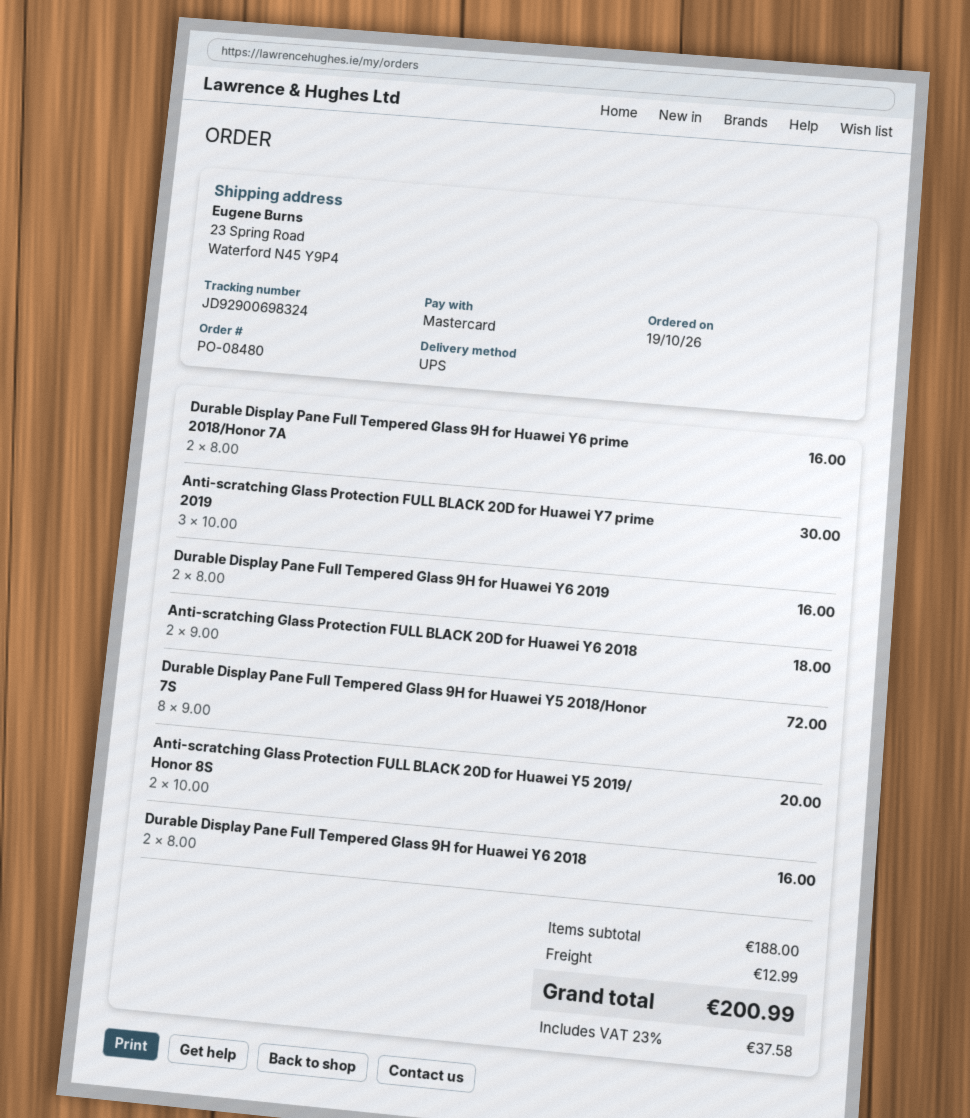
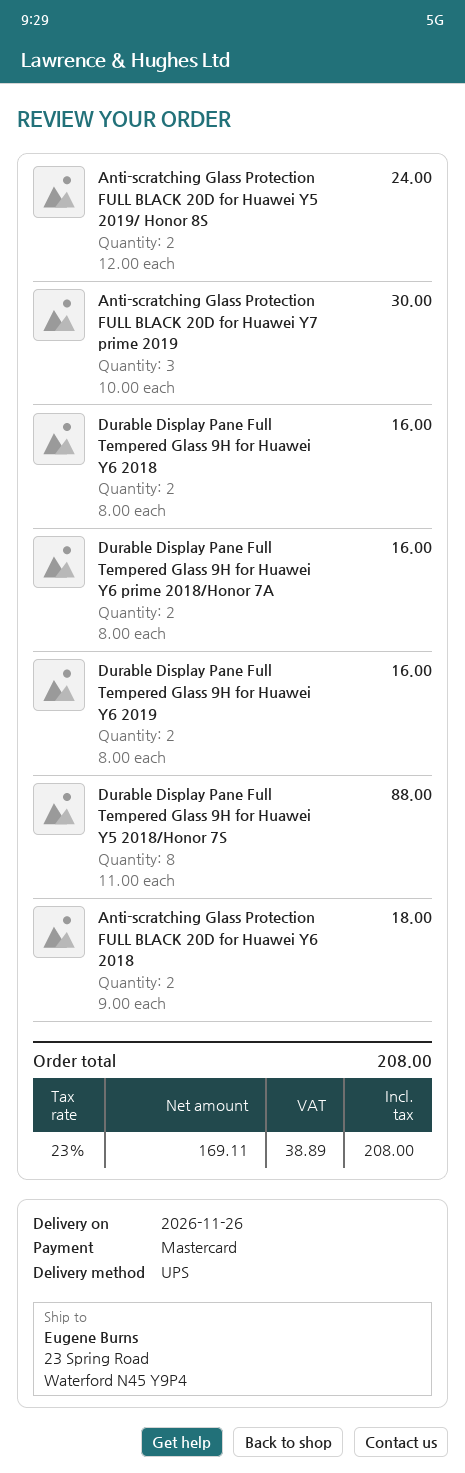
Durable Display Pane Full Tempered Glass 9H for Huawei Y5 2018/Honor 7S: 8 x 9.00 = 72.00 -> 8 x 11.00 = 88.00
Anti-scratching Glass Protection FULL BLACK 20D for Huawei Y5 2019/ Honor 8S: 2 x 10.00 = 20.00 -> 2 x 12.00 = 24.00
shipping: 12.99 -> none
tax: 23% = 37.58 -> 23% = 38.89
total: 200.99 -> 208.00

